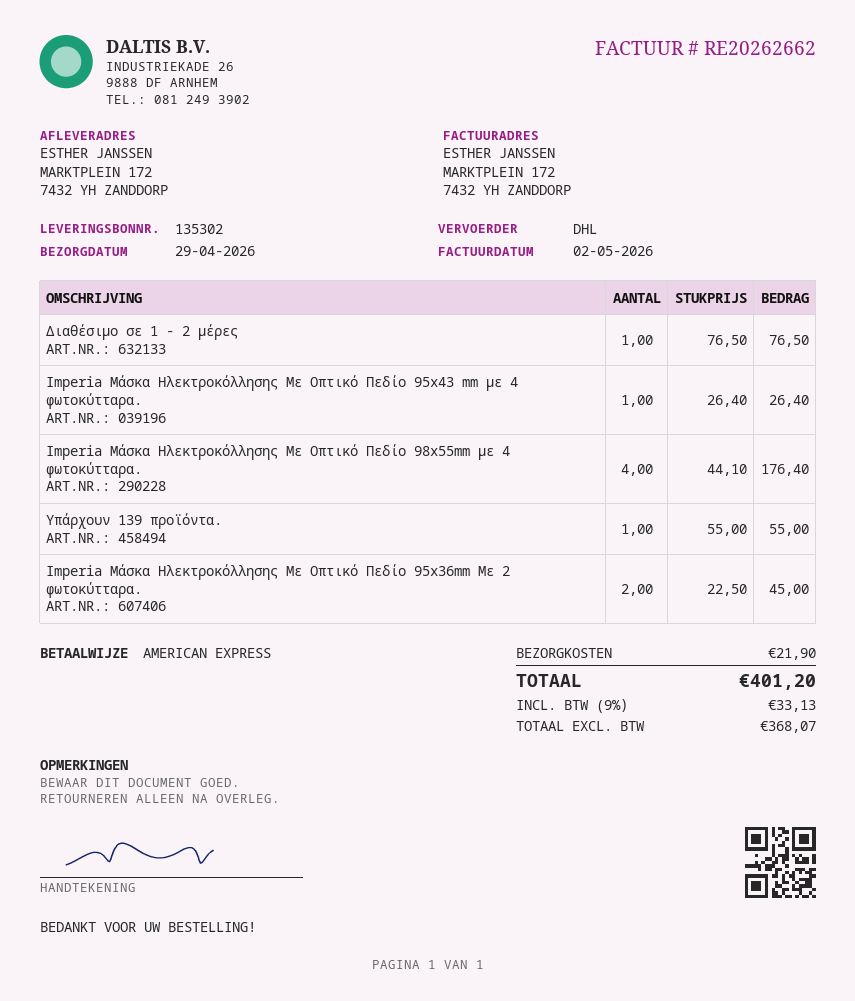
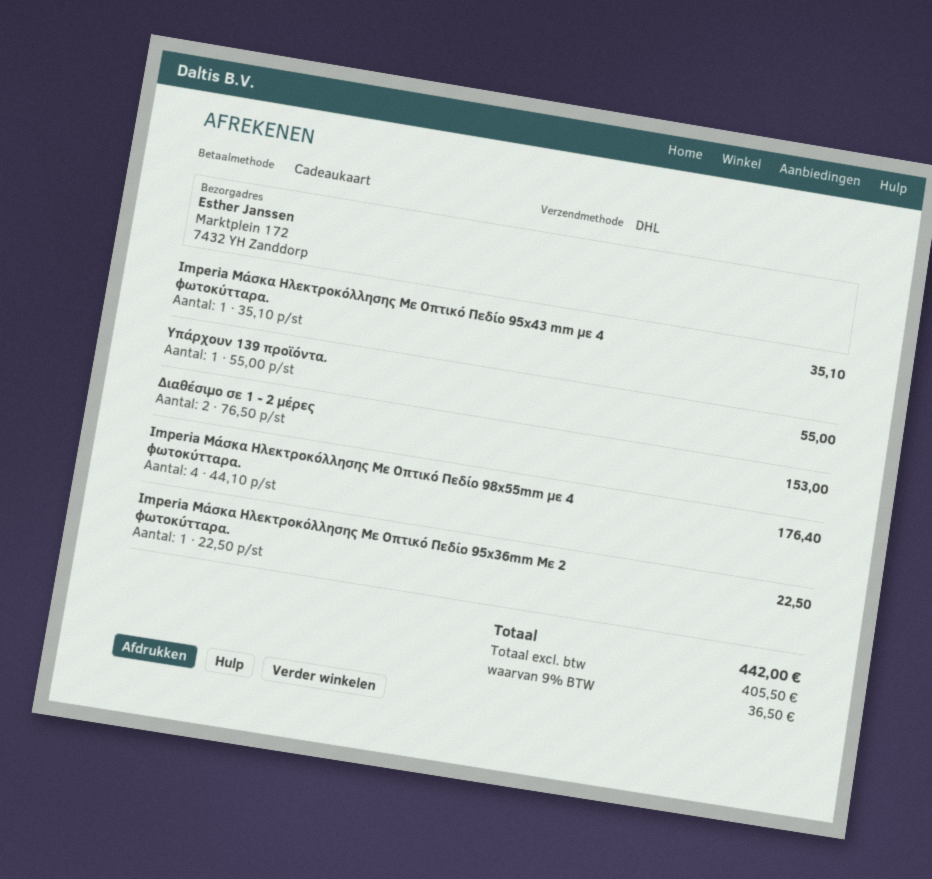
payment method: American Express -> gift card
Διαθέσιμο σε 1 - 2 μέρες: 1 x 76.50 = 76.50 -> 2 x 76.50 = 153.00
Imperia Μάσκα Ηλεκτροκόλλησης Με Οπτικό Πεδίο 95x43 mm με 4 φωτοκύτταρα.: 1 x 26.40 = 26.40 -> 1 x 35.10 = 35.10
Imperia Μάσκα Ηλεκτροκόλλησης Με Οπτικό Πεδίο 95x36mm Με 2 φωτοκύτταρα.: 2 x 22.50 = 45.00 -> 1 x 22.50 = 22.50
shipping: 21.90 -> none
net: 368.07 -> 405.50
tax: 9% = 33.13 -> 9% = 36.50
total: 401.20 -> 442.00

